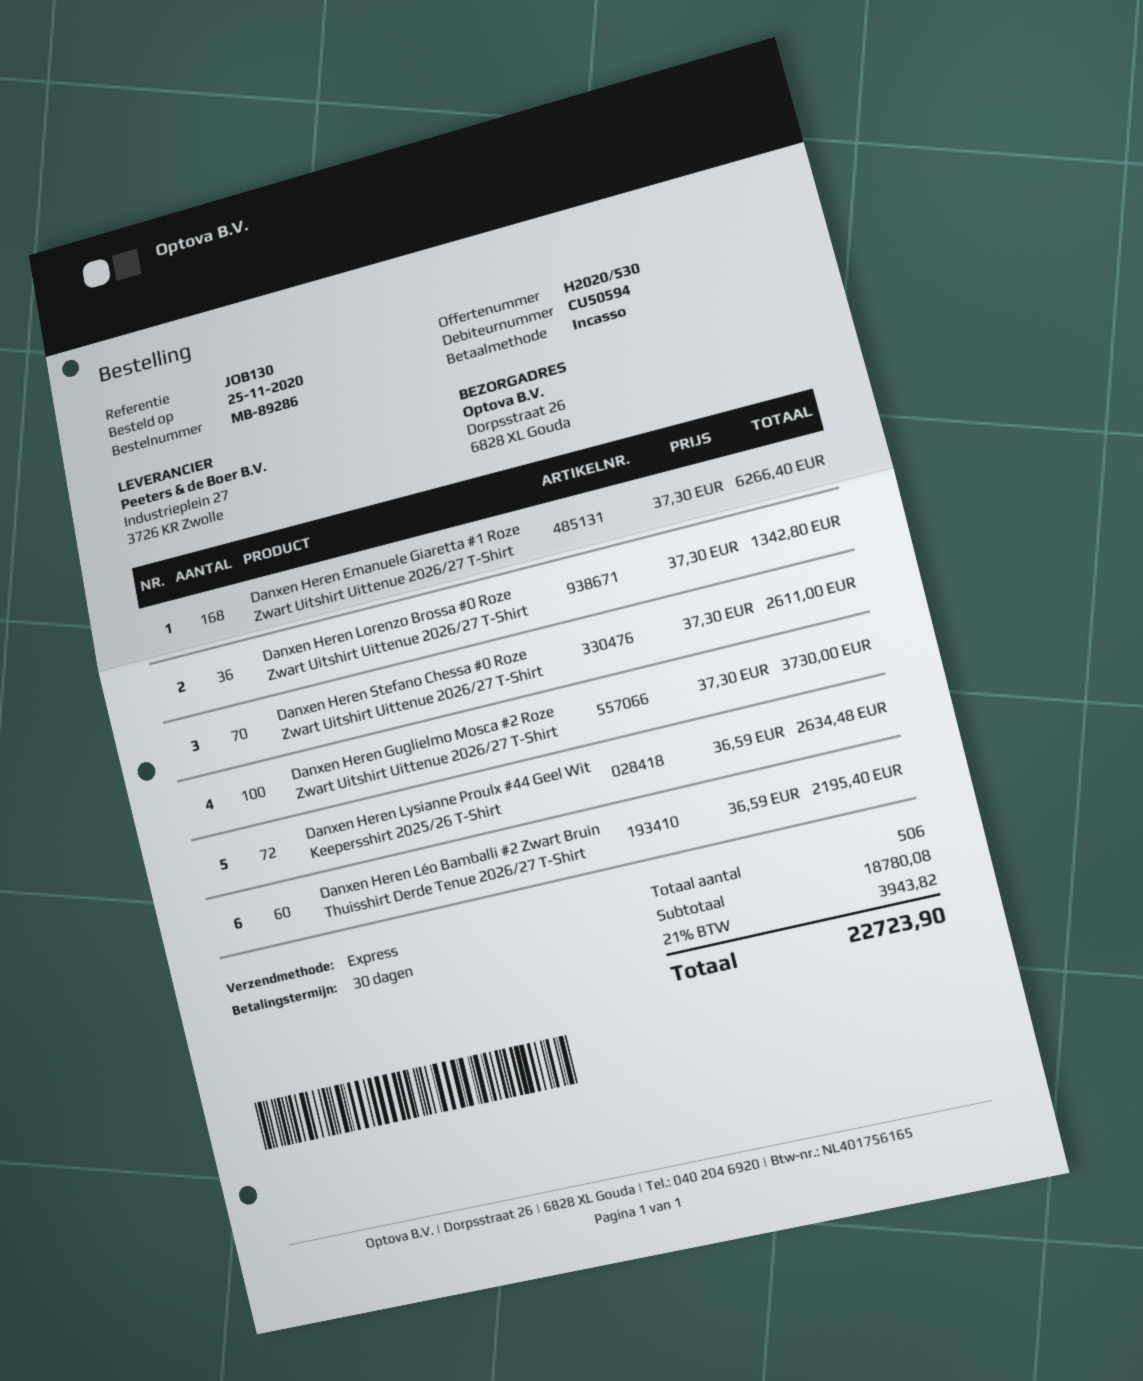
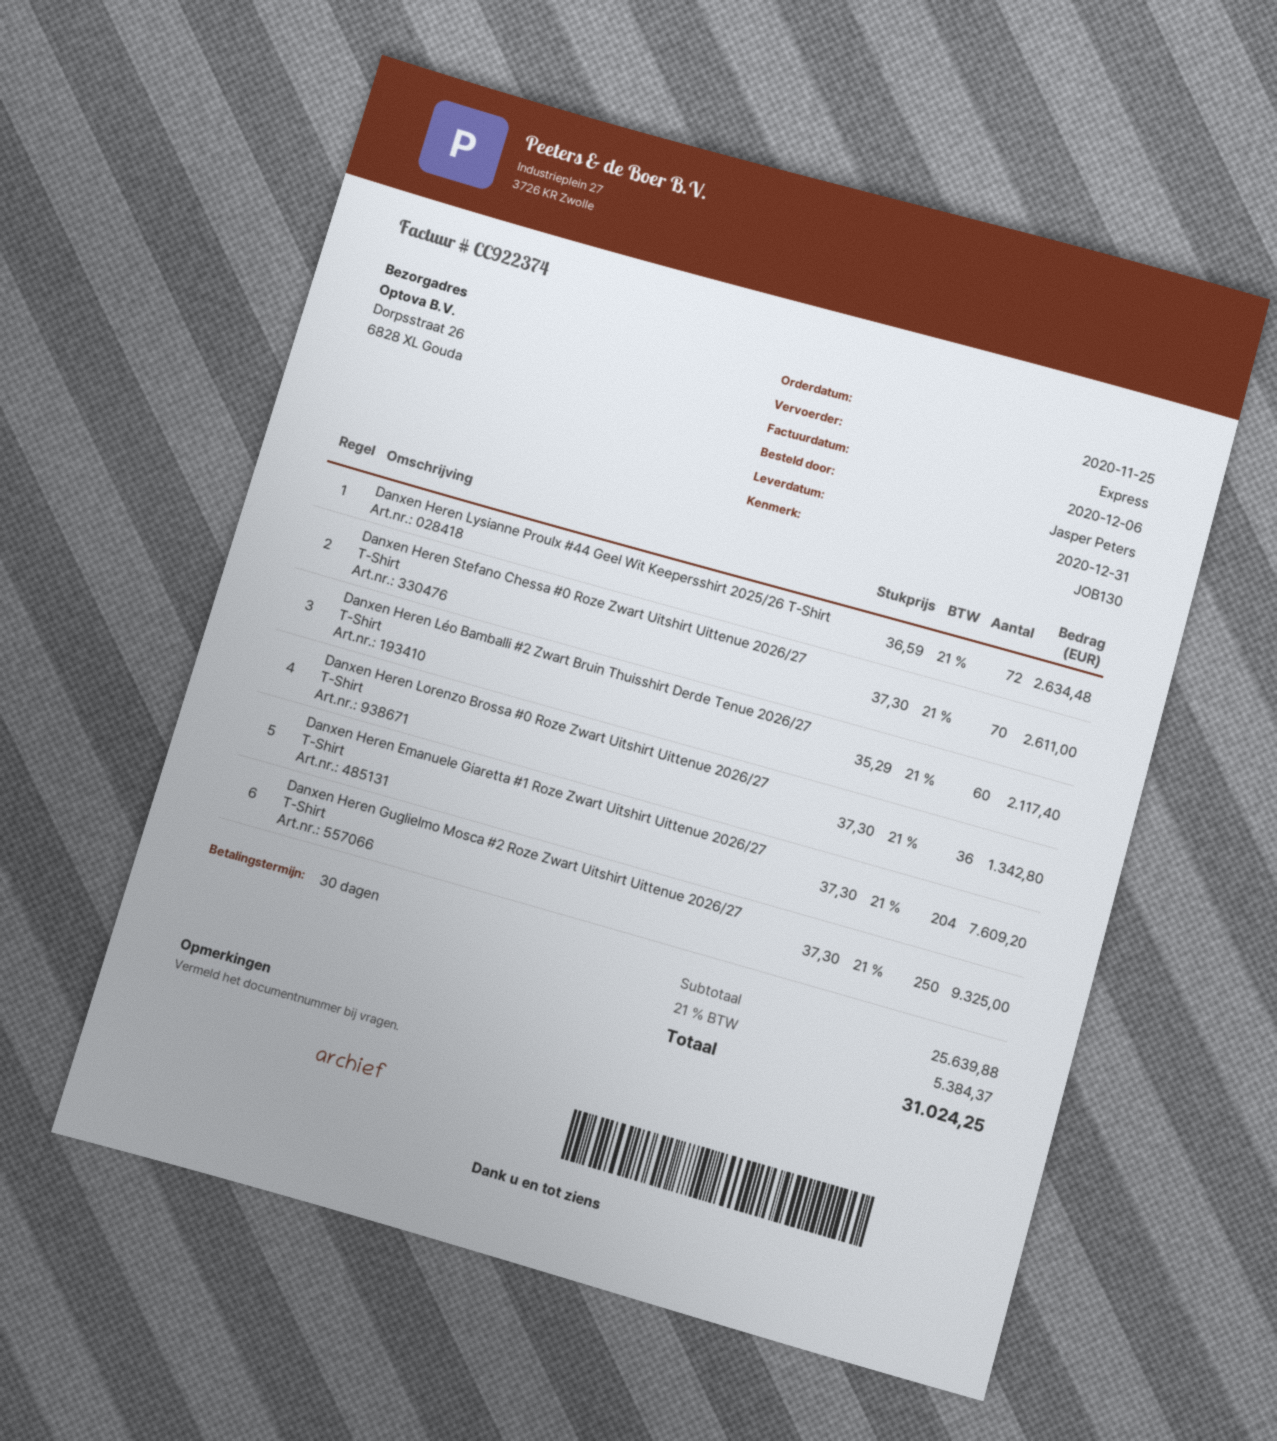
Danxen Heren Emanuele Giaretta #1 Roze Zwart Uitshirt Uittenue 2026/27 T-Shirt: 168 x 37.30 = 6266.40 -> 204 x 37.30 = 7609.20
Danxen Heren Guglielmo Mosca #2 Roze Zwart Uitshirt Uittenue 2026/27 T-Shirt: 100 x 37.30 = 3730.00 -> 250 x 37.30 = 9325.00
Danxen Heren Léo Bamballi #2 Zwart Bruin Thuisshirt Derde Tenue 2026/27 T-Shirt: 60 x 36.59 = 2195.40 -> 60 x 35.29 = 2117.40
subtotal: 18780.08 -> 25639.88
tax: 21% = 3943.82 -> 21% = 5384.37
total: 22723.90 -> 31024.25

